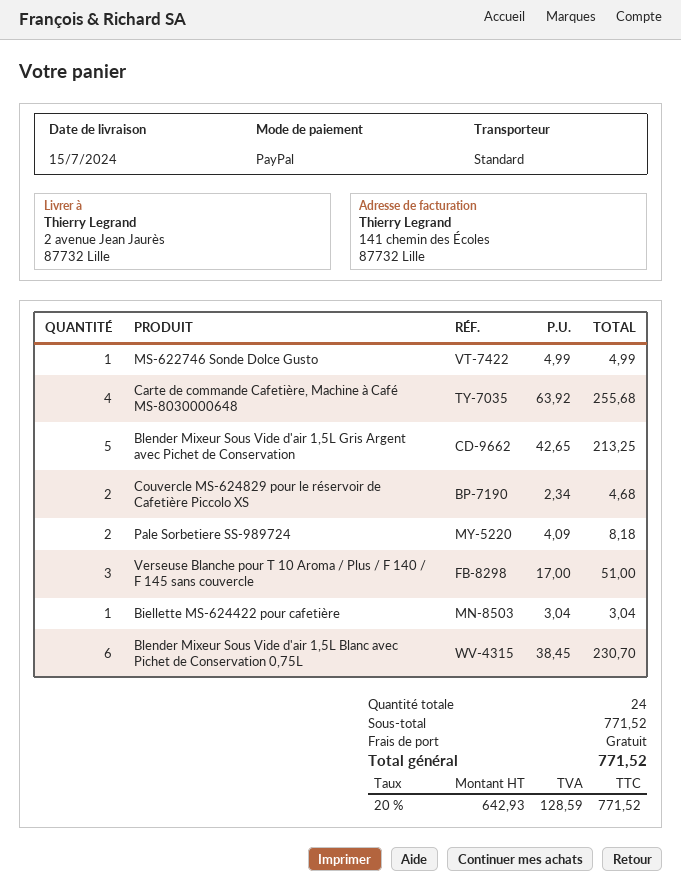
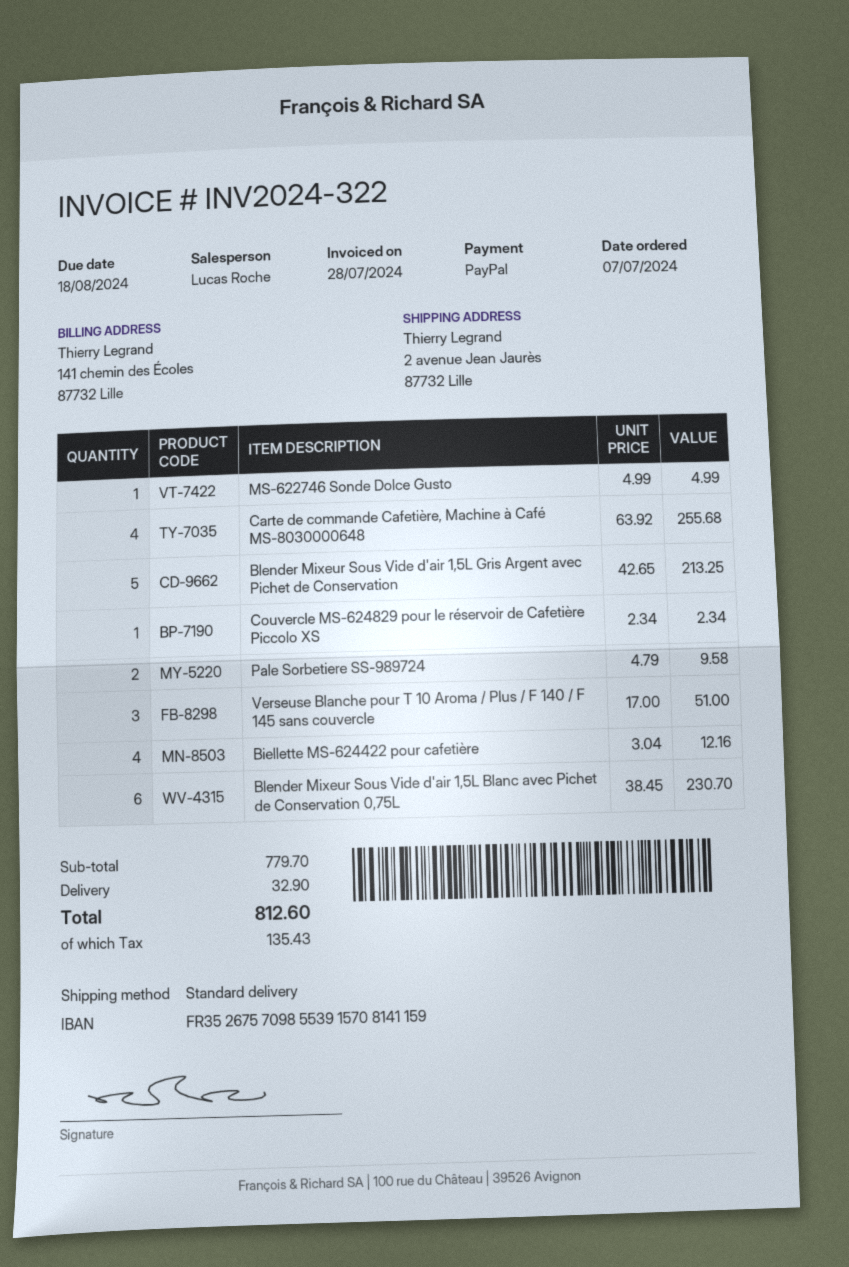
Couvercle MS-624829 pour le réservoir de Cafetière Piccolo XS: 2 x 2.34 = 4.68 -> 1 x 2.34 = 2.34
Pale Sorbetiere SS-989724: 2 x 4.09 = 8.18 -> 2 x 4.79 = 9.58
Biellette MS-624422 pour cafetière: 1 x 3.04 = 3.04 -> 4 x 3.04 = 12.16
subtotal: 771.52 -> 779.70
shipping: 0.00 -> 32.90
tax: 128.59 -> 135.43
total: 771.52 -> 812.60

